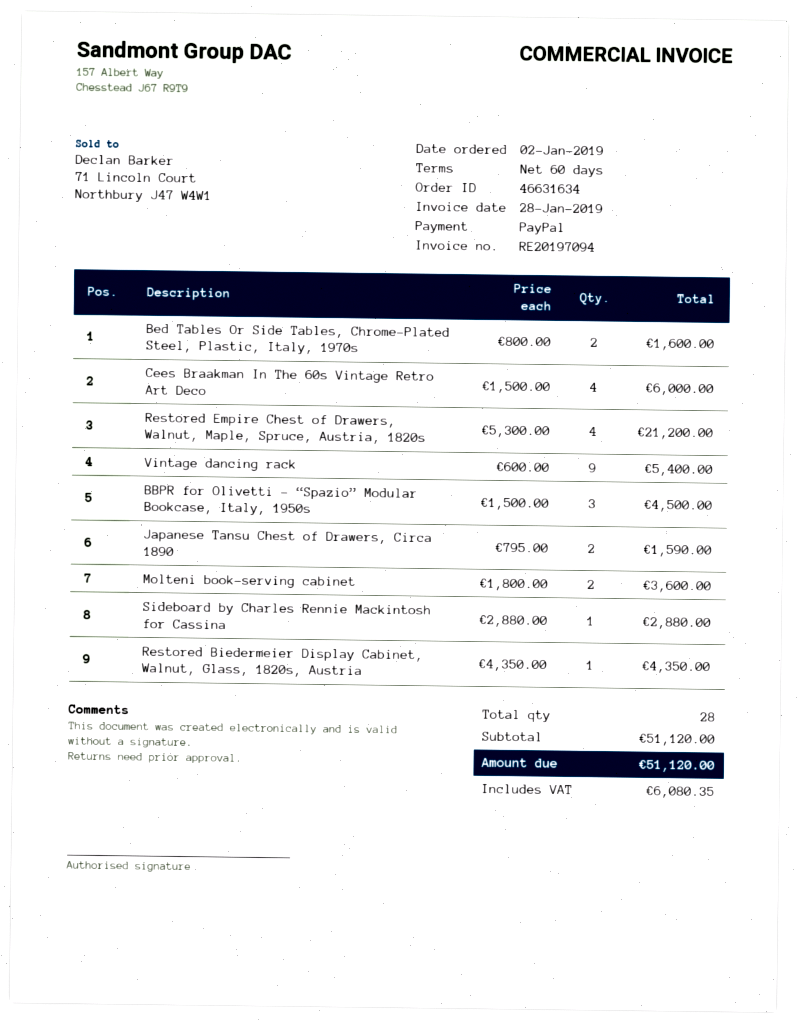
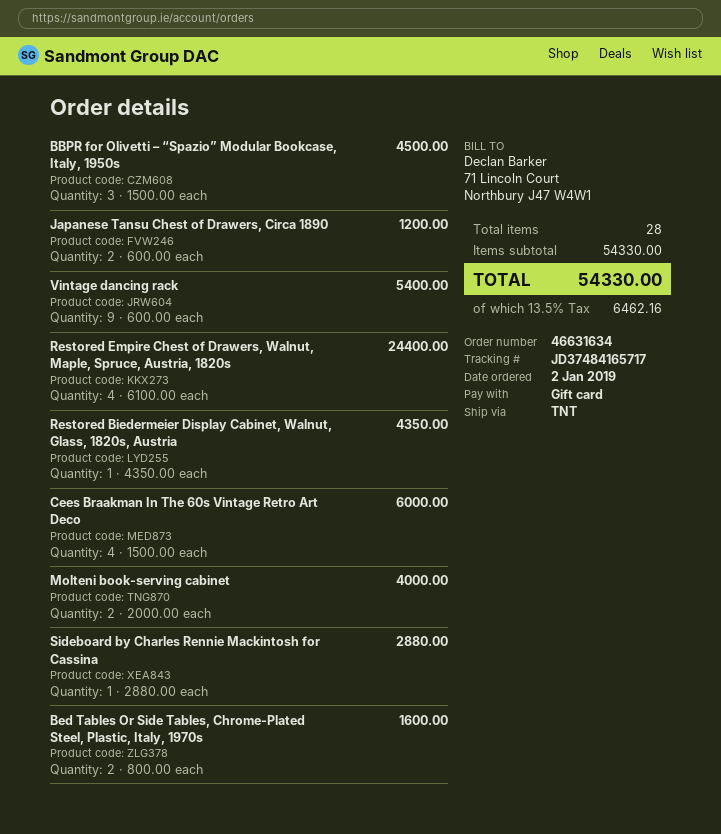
payment method: PayPal -> gift card
Restored Empire Chest of Drawers, Walnut, Maple, Spruce, Austria, 1820s: 4 x 5300.00 = 21200.00 -> 4 x 6100.00 = 24400.00
Japanese Tansu Chest of Drawers, Circa 1890: 2 x 795.00 = 1590.00 -> 2 x 600.00 = 1200.00
Molteni book-serving cabinet: 2 x 1800.00 = 3600.00 -> 2 x 2000.00 = 4000.00
subtotal: 51120.00 -> 54330.00
tax: 6080.35 -> 6462.16
total: 51120.00 -> 54330.00

